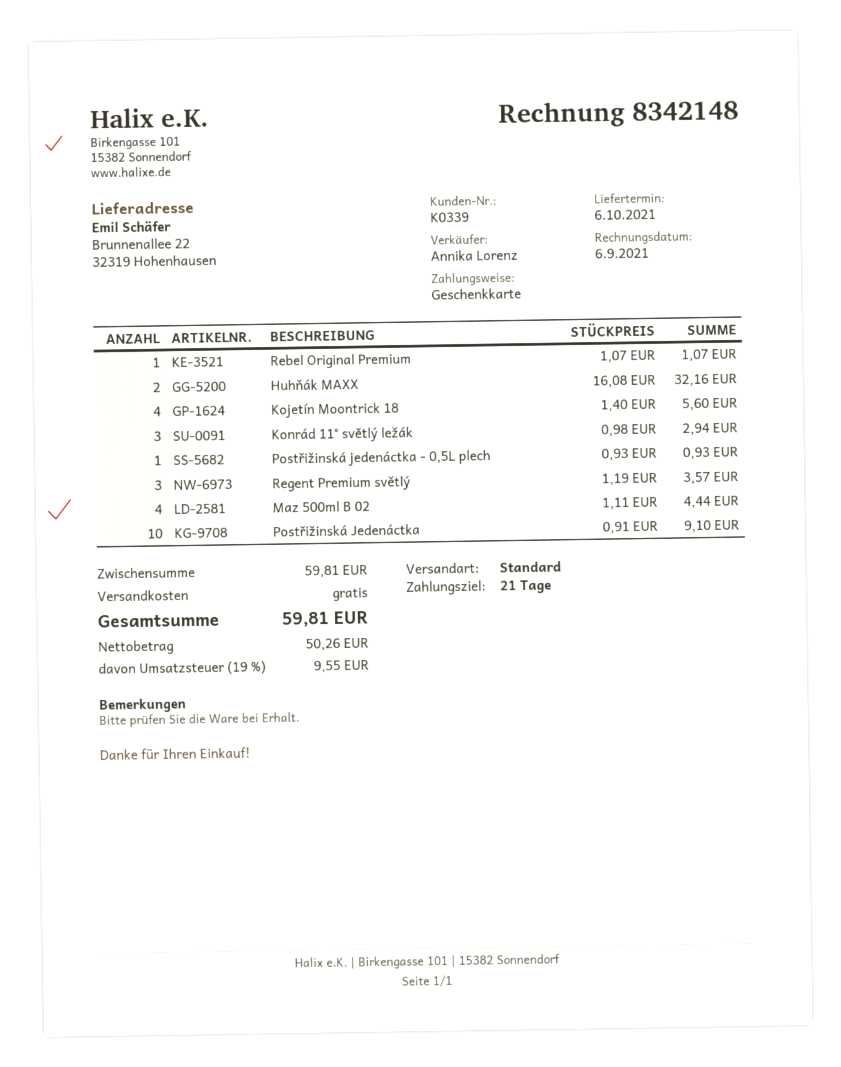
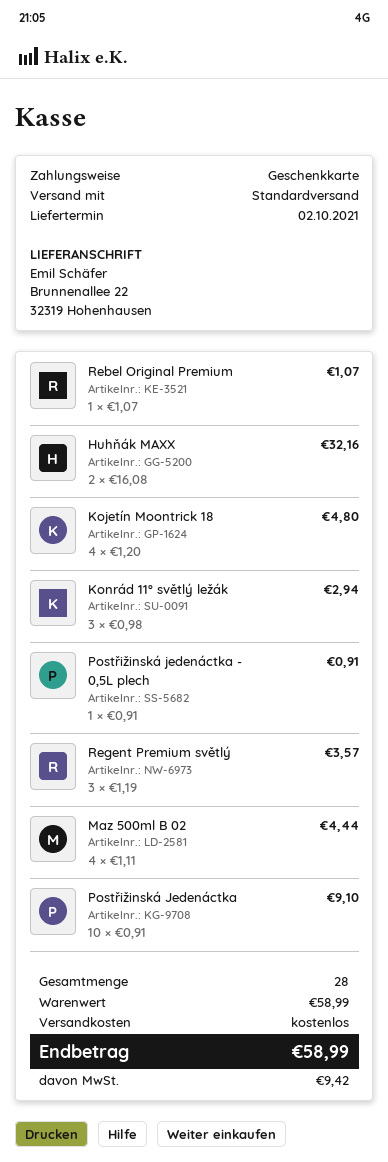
delivery date: 2021-10-06 -> 2021-10-02
Kojetín Moontrick 18: 4 x 1.40 = 5.60 -> 4 x 1.20 = 4.80
Postřižinská jedenáctka - 0,5L plech: 1 x 0.93 = 0.93 -> 1 x 0.91 = 0.91
subtotal: 59.81 -> 58.99
tax: 9.55 -> 9.42
total: 59.81 -> 58.99

